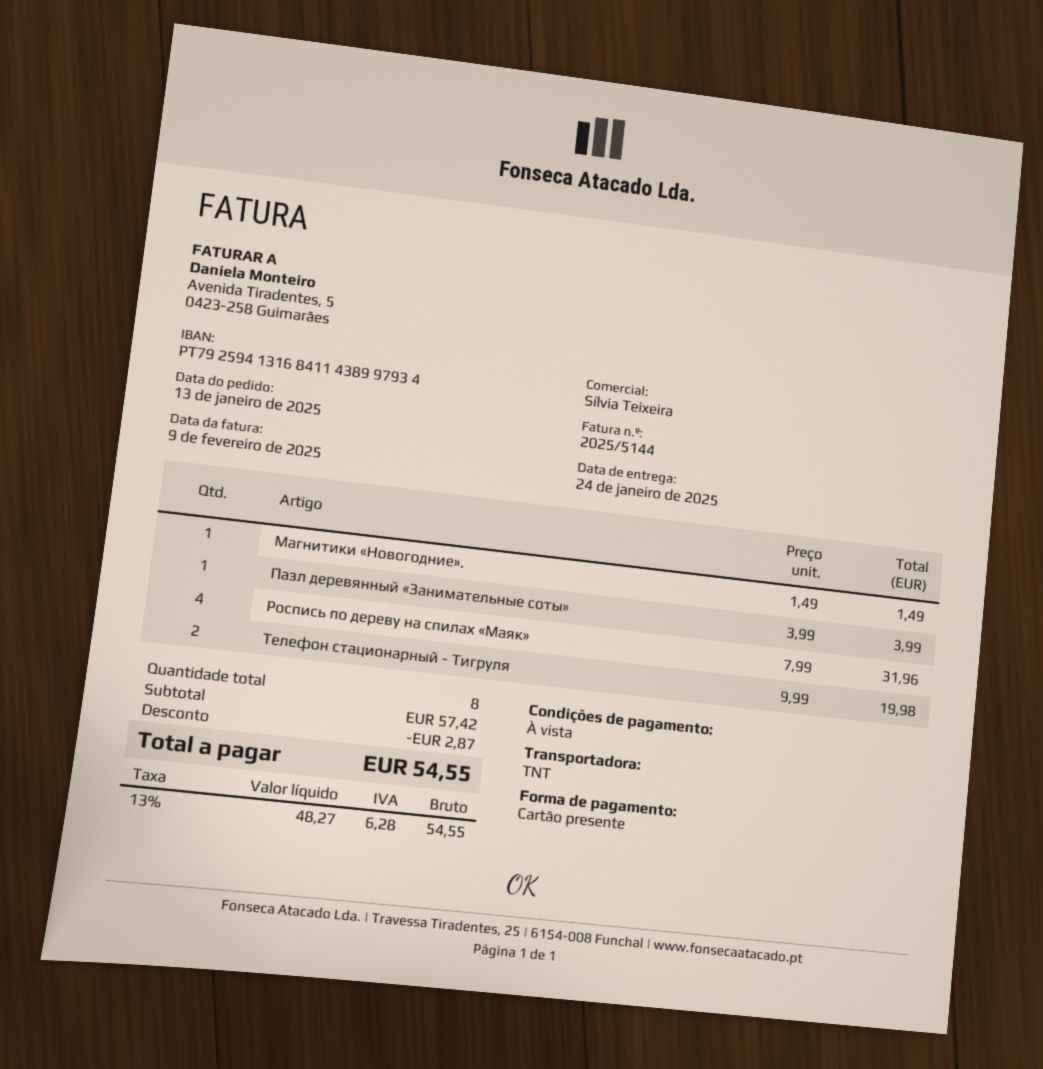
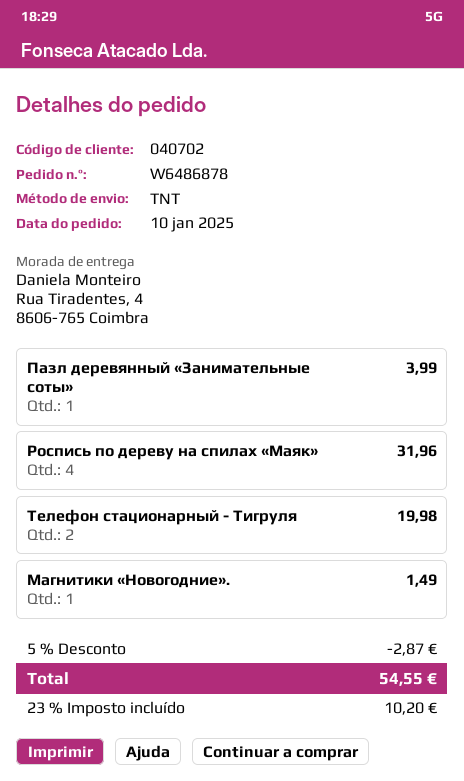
order date: 2025-01-13 -> 2025-01-10
tax: 13% = 6.28 -> 23% = 10.20

